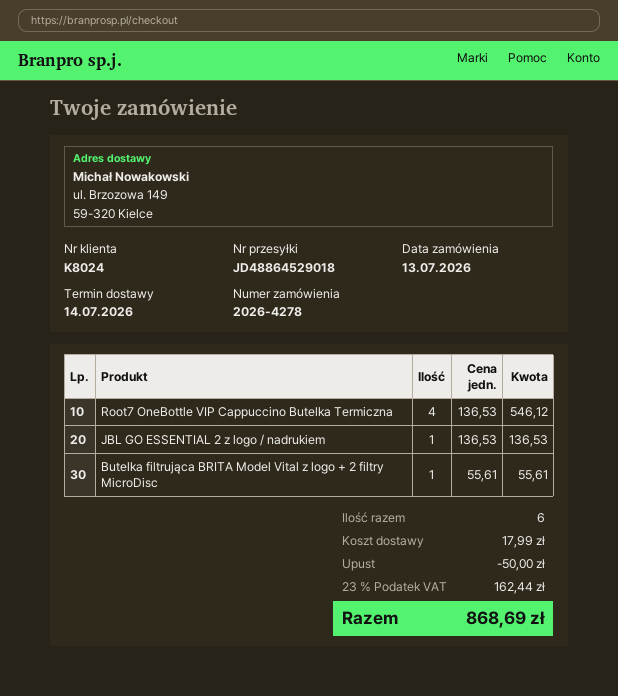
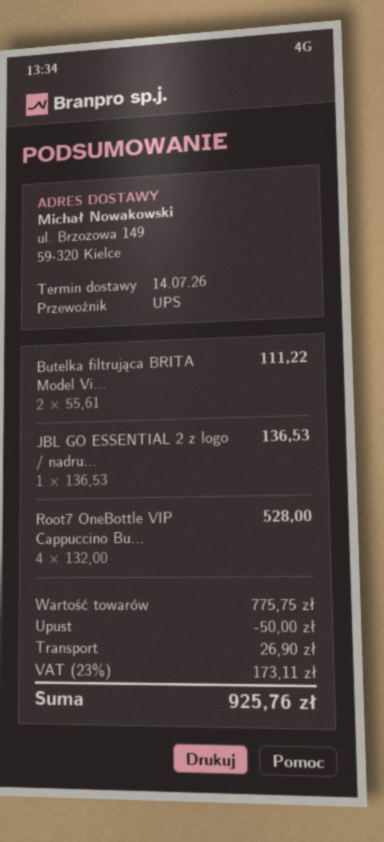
Root7 OneBottle VIP Cappuccino Butelka Termiczna: 4 x 136.53 = 546.12 -> 4 x 132.00 = 528.00
Butelka filtrująca BRITA Model Vital z logo + 2 filtry MicroDisc: 1 x 55.61 = 55.61 -> 2 x 55.61 = 111.22
shipping: 17.99 -> 26.90
tax: 23% = 162.44 -> 23% = 173.11
total: 868.69 -> 925.76

